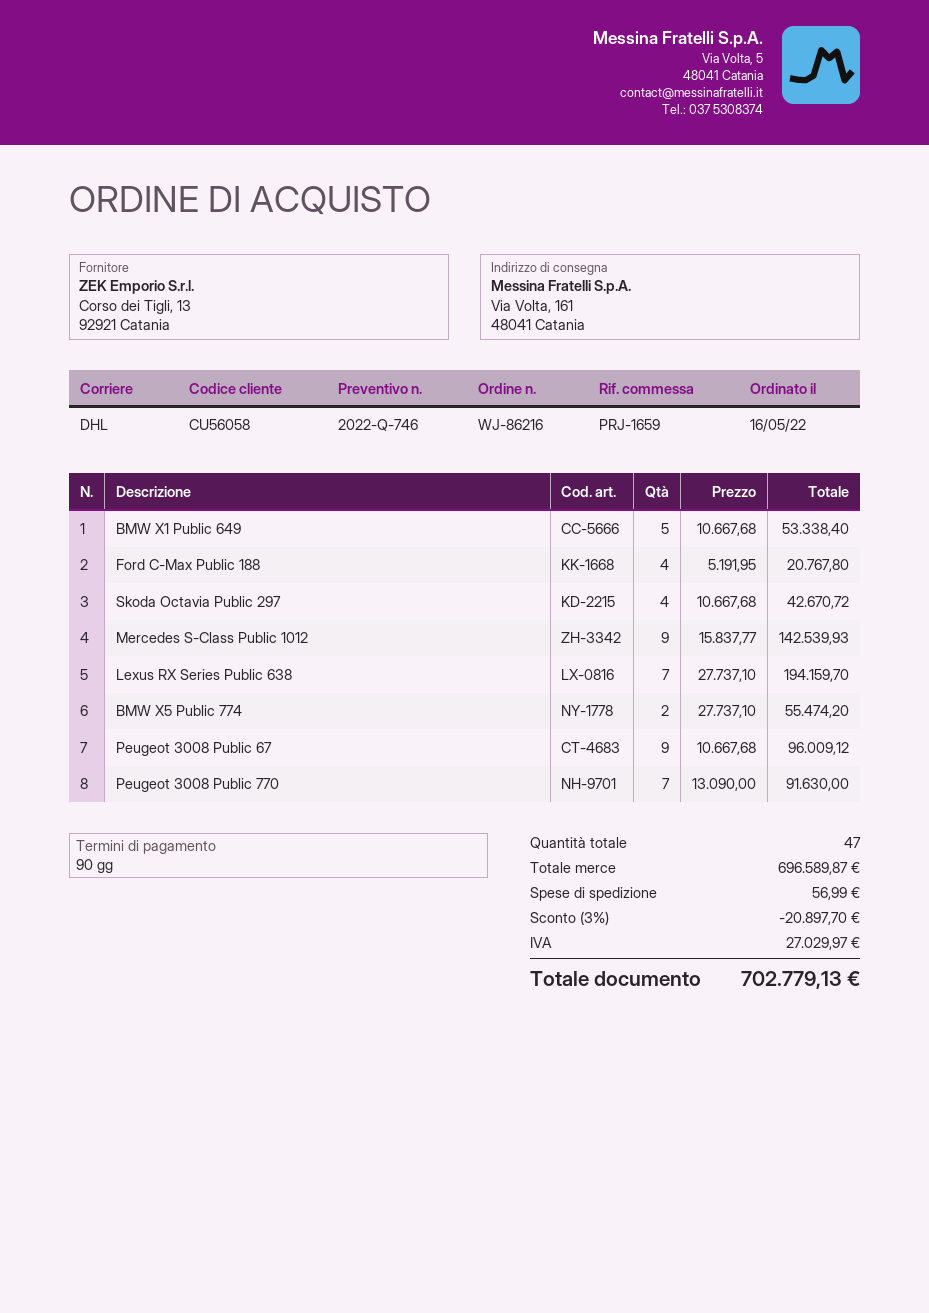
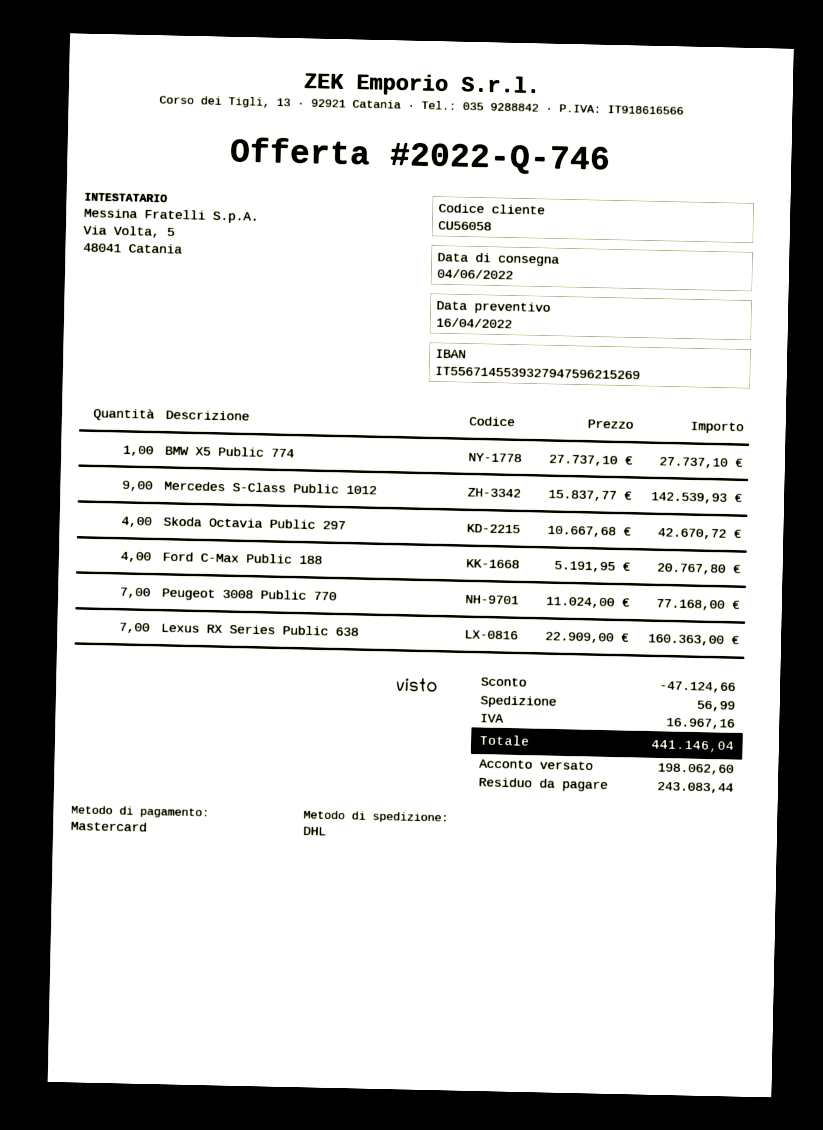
BMW X1 Public 649: 5 x 10667.68 = 53338.40 -> none
Lexus RX Series Public 638: 7 x 27737.10 = 194159.70 -> 7 x 22909.00 = 160363.00
BMW X5 Public 774: 2 x 27737.10 = 55474.20 -> 1 x 27737.10 = 27737.10
Peugeot 3008 Public 67: 9 x 10667.68 = 96009.12 -> none
Peugeot 3008 Public 770: 7 x 13090.00 = 91630.00 -> 7 x 11024.00 = 77168.00
discount: 20897.70 -> 47124.66
tax: 27029.97 -> 16967.16
total: 702779.13 -> 441146.04

